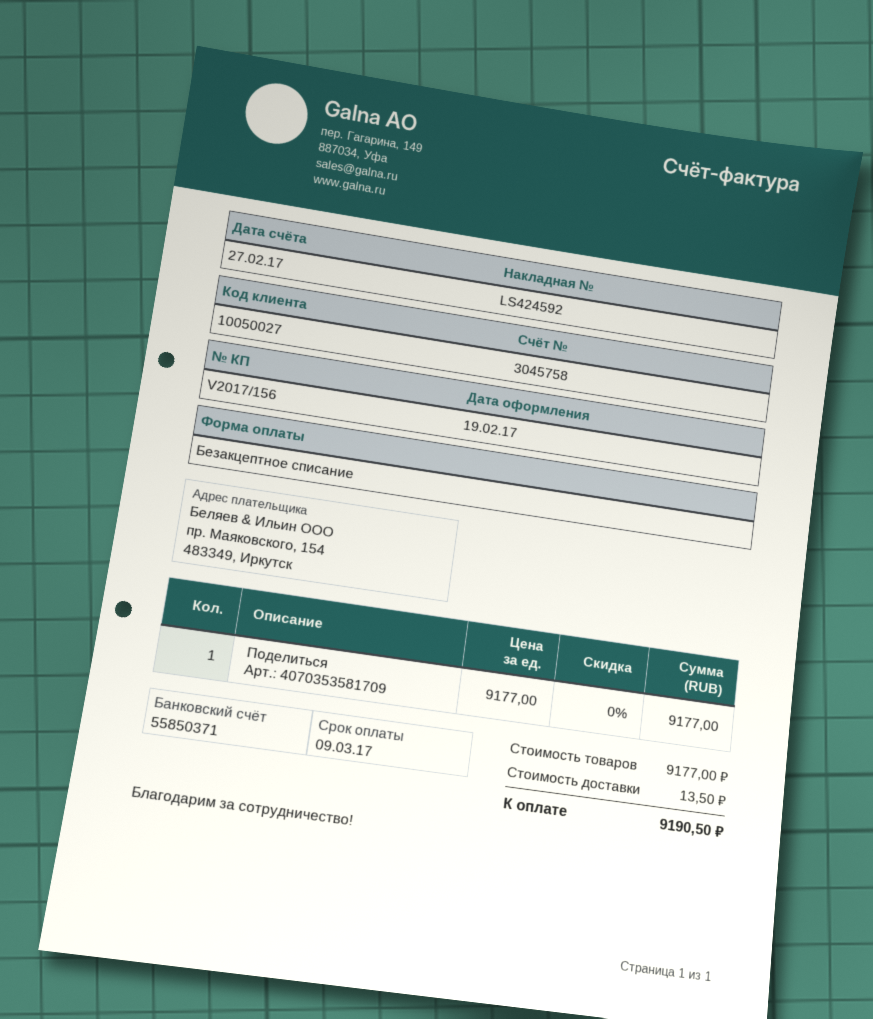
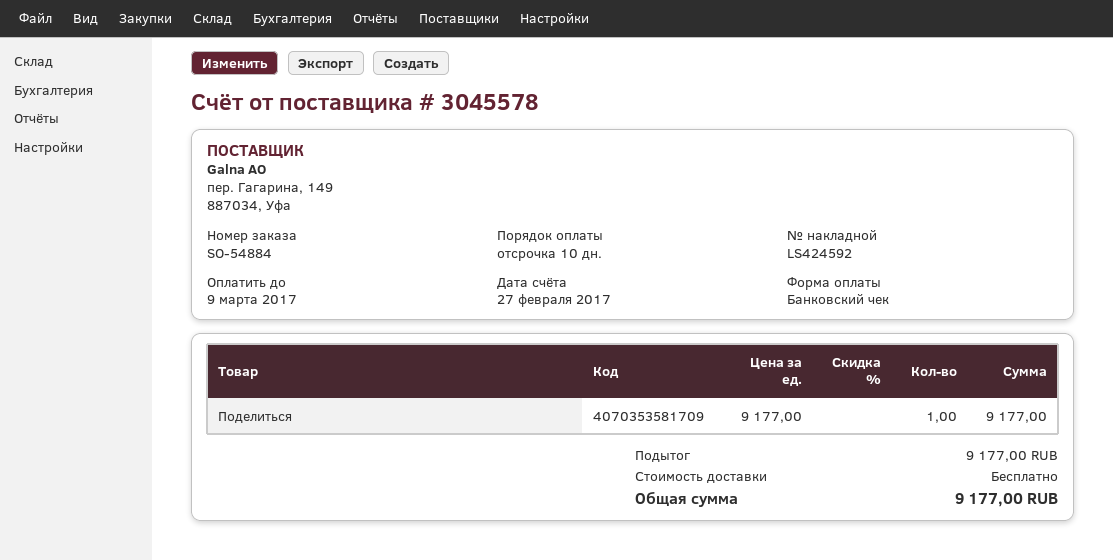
invoice number: 3045758 -> 3045578
payment method: direct debit -> cheque
shipping: 13.50 -> 0.00
total: 9190.50 -> 9177.00

